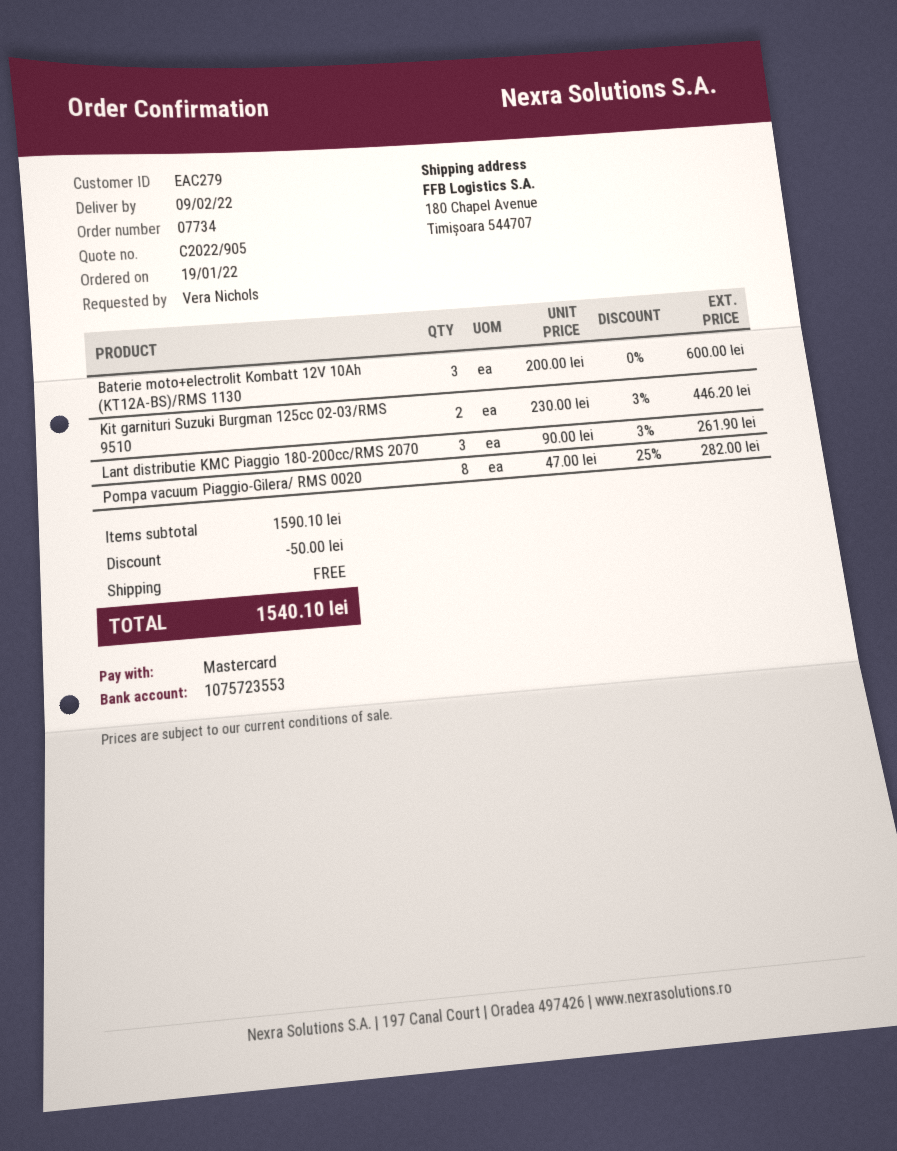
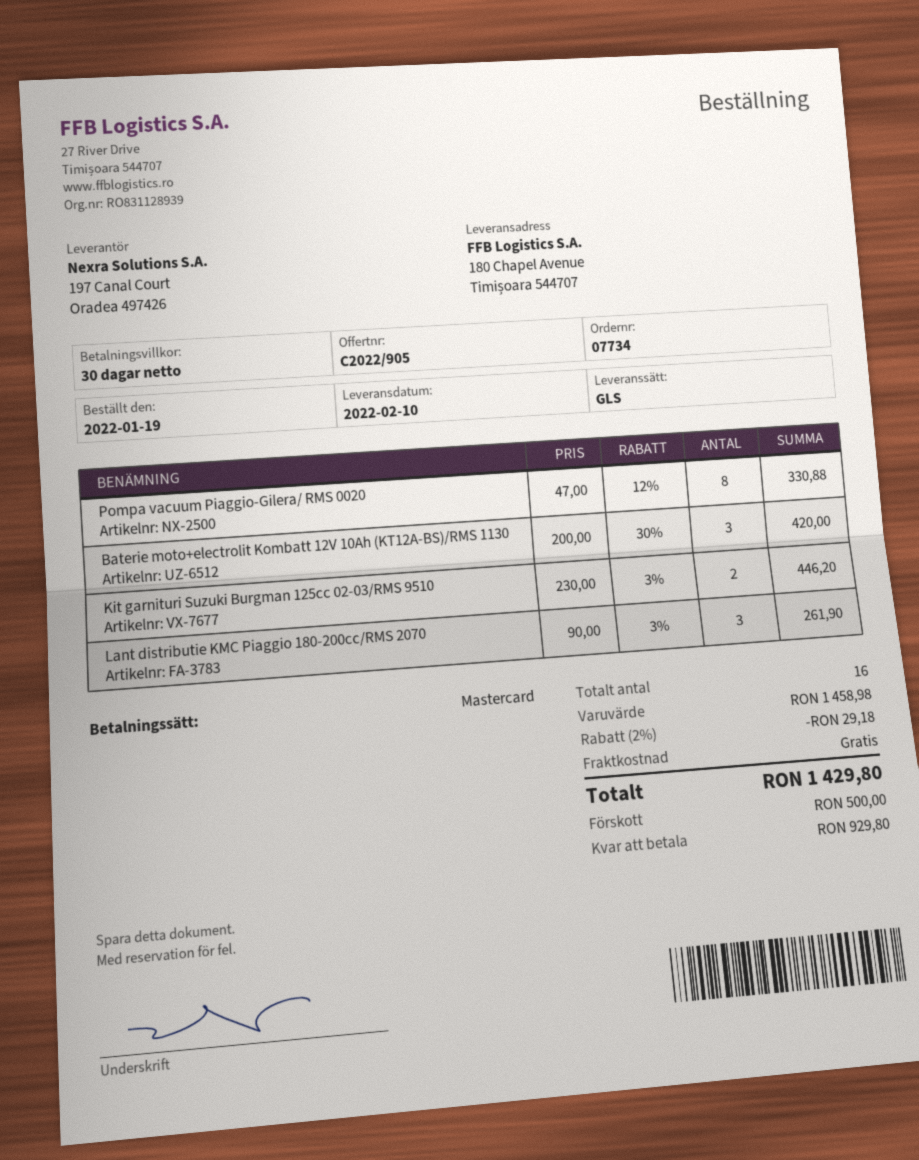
delivery date: 2022-02-09 -> 2022-02-10
Baterie moto+electrolit Kombatt 12V 10Ah (KT12A-BS)/RMS 1130: 3 x 200.00 = 600.00 -> 3 x 200.00 - 30% = 420.00
Pompa vacuum Piaggio-Gilera/ RMS 0020: 8 x 47.00 - 25% = 282.00 -> 8 x 47.00 - 12% = 330.88
subtotal: 1590.10 -> 1458.98
discount: 50.00 -> 29.18
total: 1540.10 -> 1429.80

